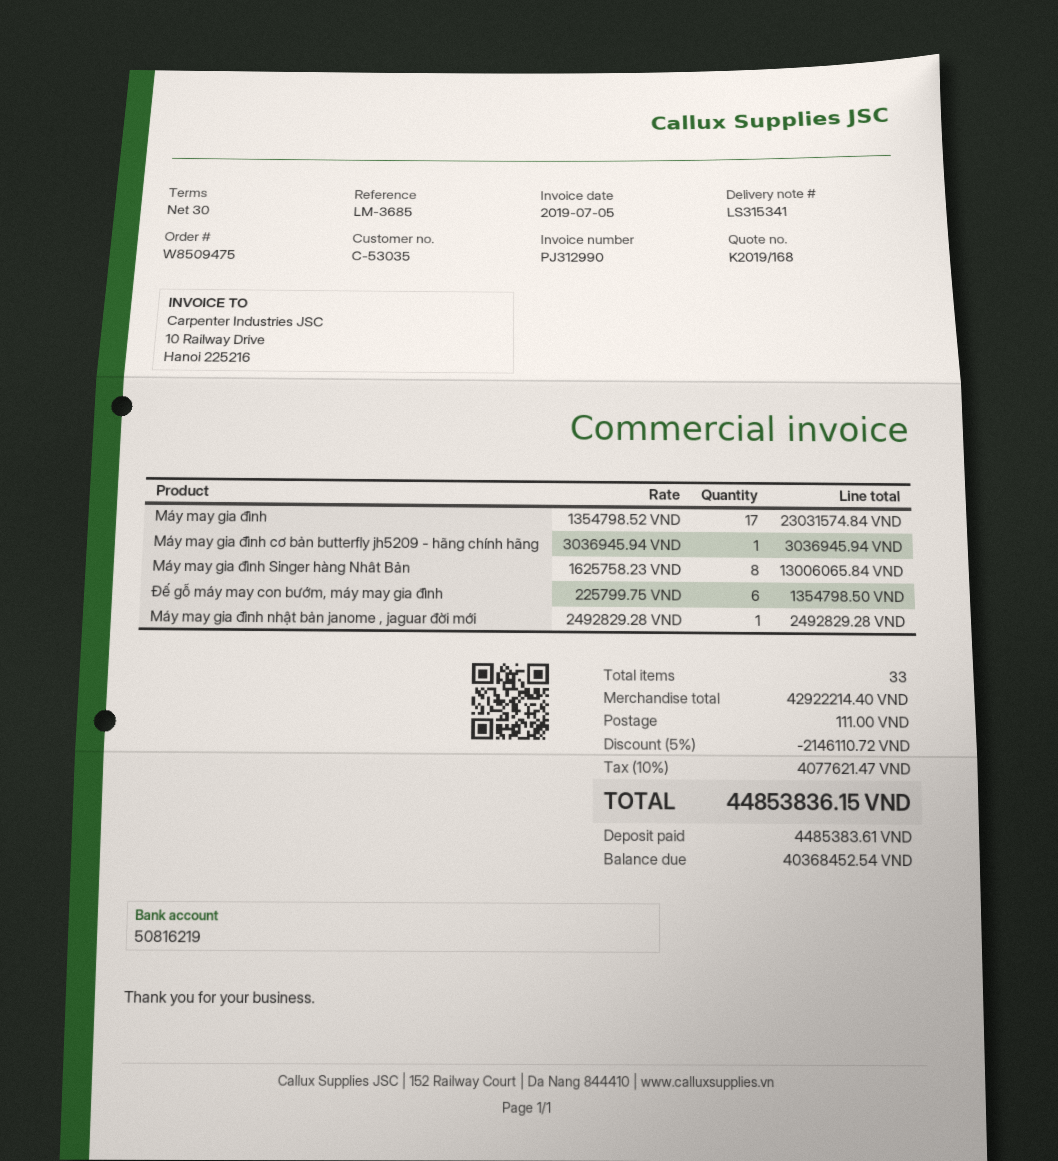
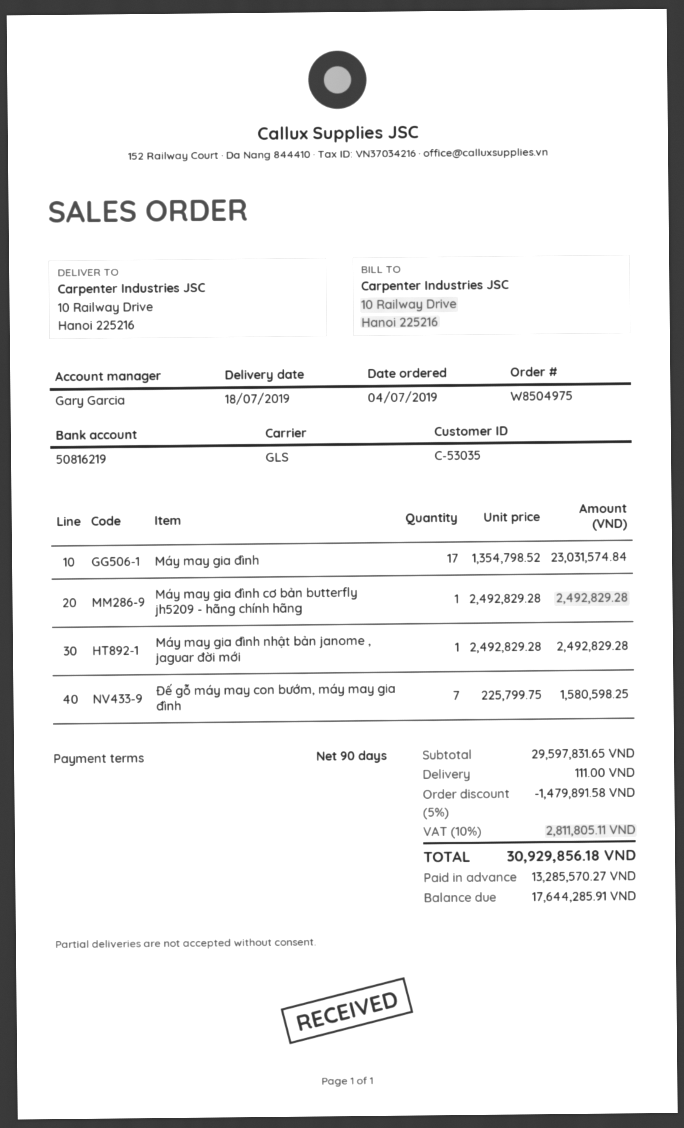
order number: W8509475 -> W8504975
payment terms: 30 days -> 90 days
Máy may gia đình cơ bản butterfly jh5209 - hãng chính hãng: 1 x 3036945.94 = 3036945.94 -> 1 x 2492829.28 = 2492829.28
Máy may gia đình Singer hàng Nhât Bản: 8 x 1625758.23 = 13006065.84 -> none
Đế gỗ máy may con bướm, máy may gia đình: 6 x 225799.75 = 1354798.50 -> 7 x 225799.75 = 1580598.25
subtotal: 42922214.40 -> 29597831.65
discount: 5% = 2146110.72 -> 5% = 1479891.58
tax: 10% = 4077621.47 -> 10% = 2811805.11
total: 44853836.15 -> 30929856.18
deposit: 4485383.61 -> 13285570.27
balance: 40368452.54 -> 17644285.91

